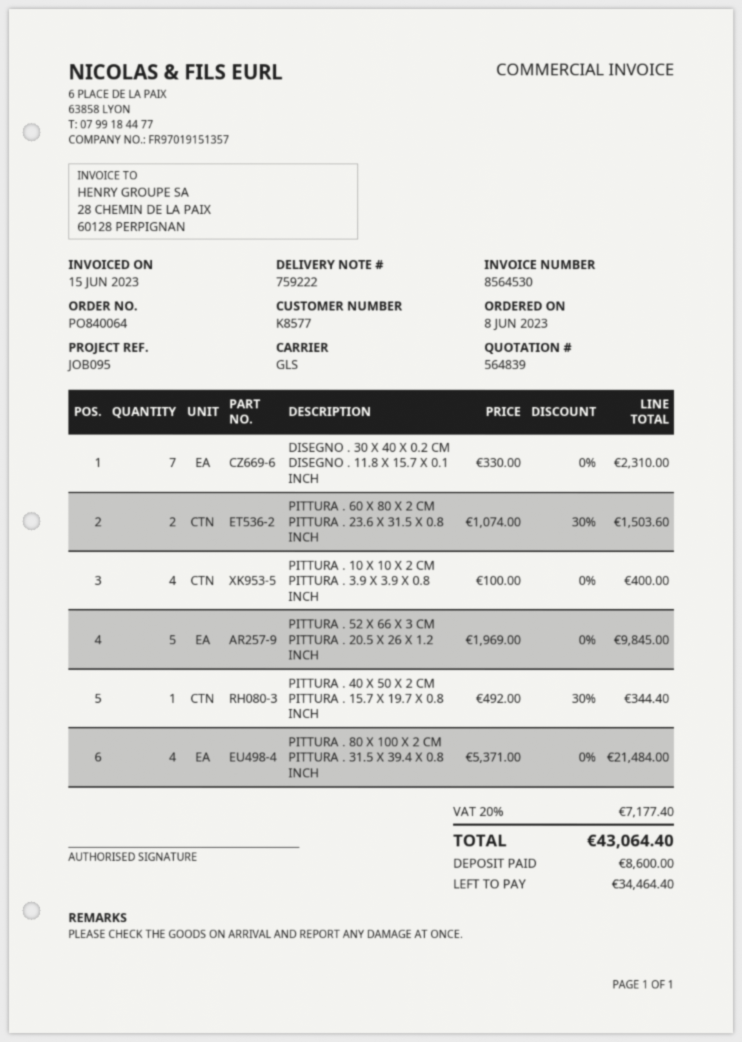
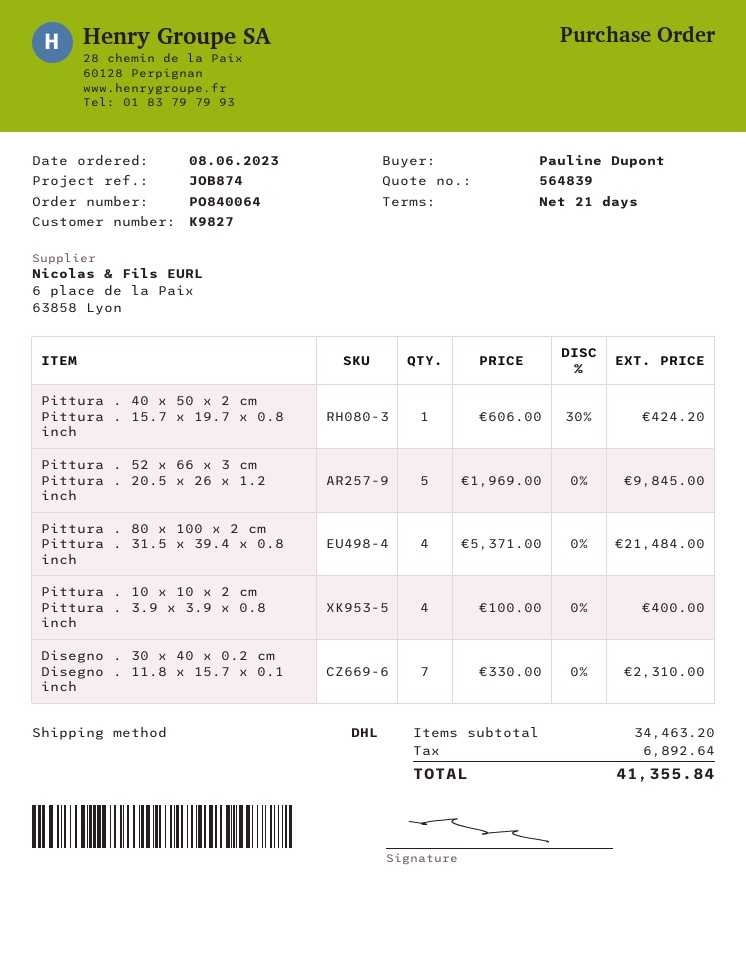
customer number: K8577 -> K9827
reference: JOB095 -> JOB874
shipping method: GLS -> DHL
PITTURA . 60 X 80 X 2 CM PITTURA . 23.6 X 31.5 X 0.8 INCH: 2 x 1074.00 - 30% = 1503.60 -> none
PITTURA . 40 X 50 X 2 CM PITTURA . 15.7 X 19.7 X 0.8 INCH: 1 x 492.00 - 30% = 344.40 -> 1 x 606.00 - 30% = 424.20
tax: 7177.40 -> 6892.64
total: 43064.40 -> 41355.84

